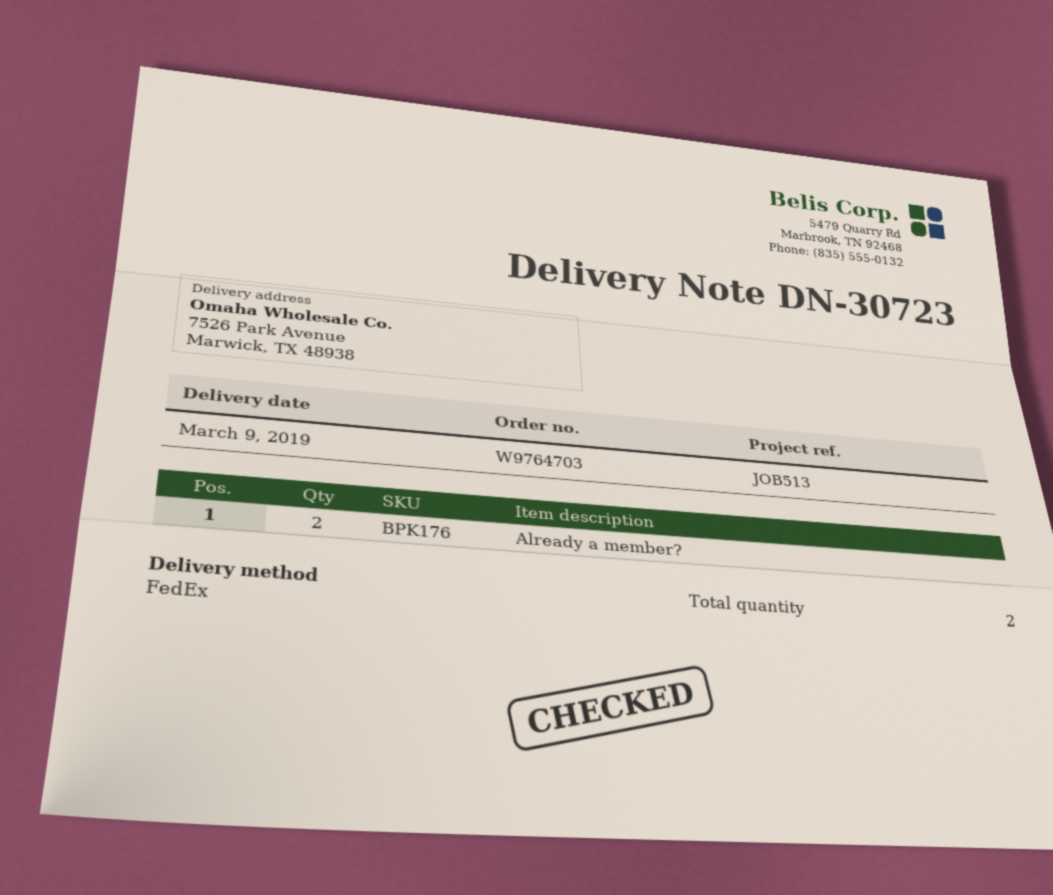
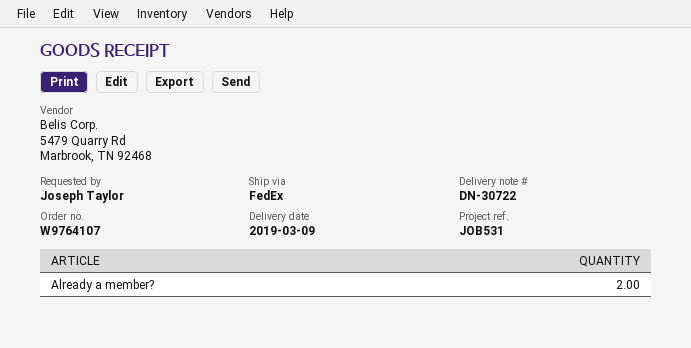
order number: W9764703 -> W9764107
delivery note number: DN-30723 -> DN-30722
reference: JOB513 -> JOB531

